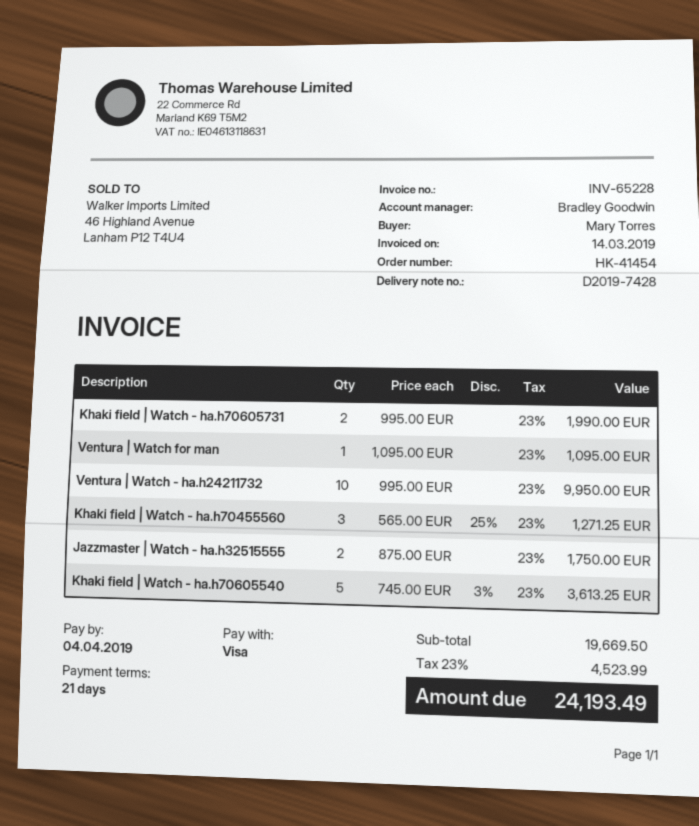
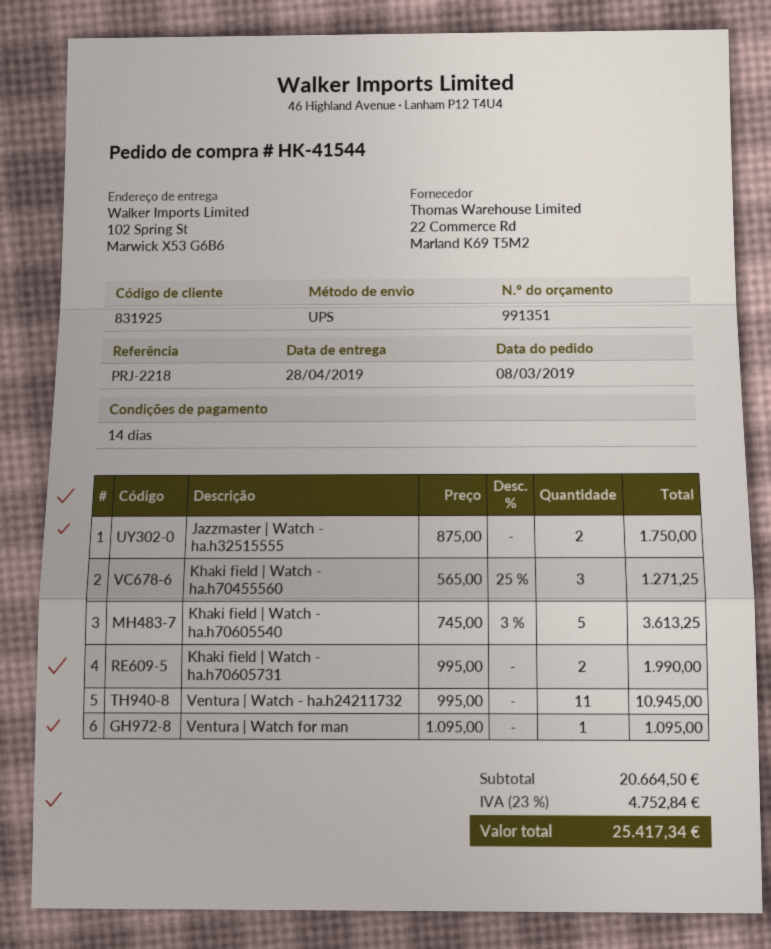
order number: HK-41454 -> HK-41544
payment terms: 21 days -> 14 days
Ventura | Watch - ha.h24211732: 10 x 995.00 = 9950.00 -> 11 x 995.00 = 10945.00
subtotal: 19669.50 -> 20664.50
tax: 23% = 4523.99 -> 23% = 4752.84
total: 24193.49 -> 25417.34

